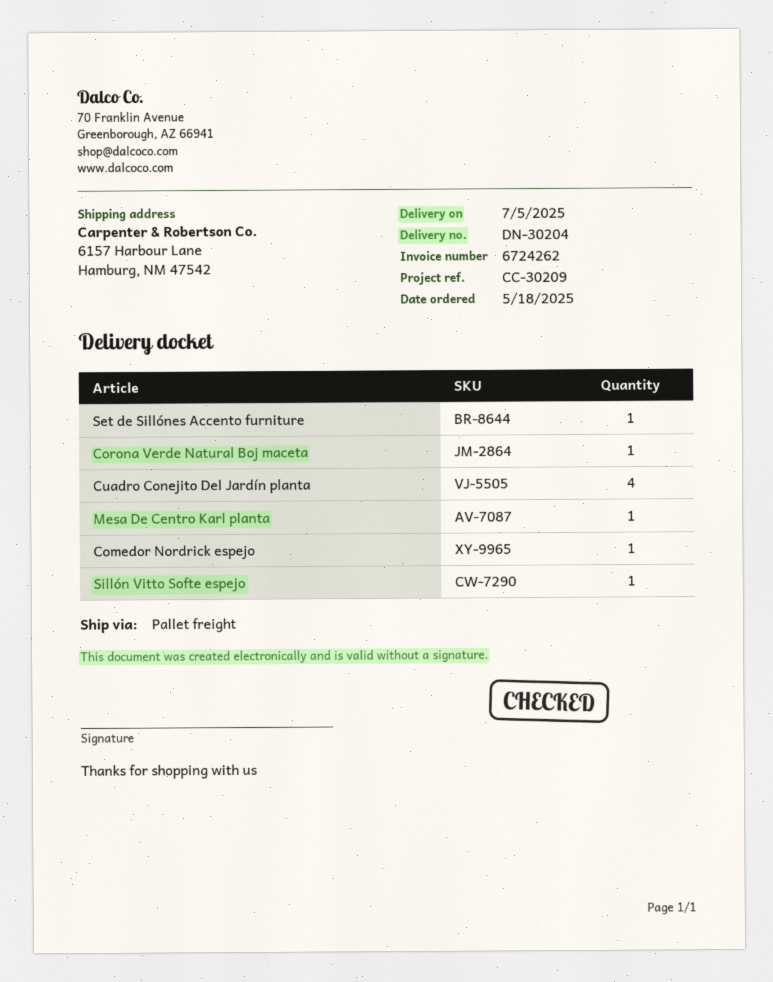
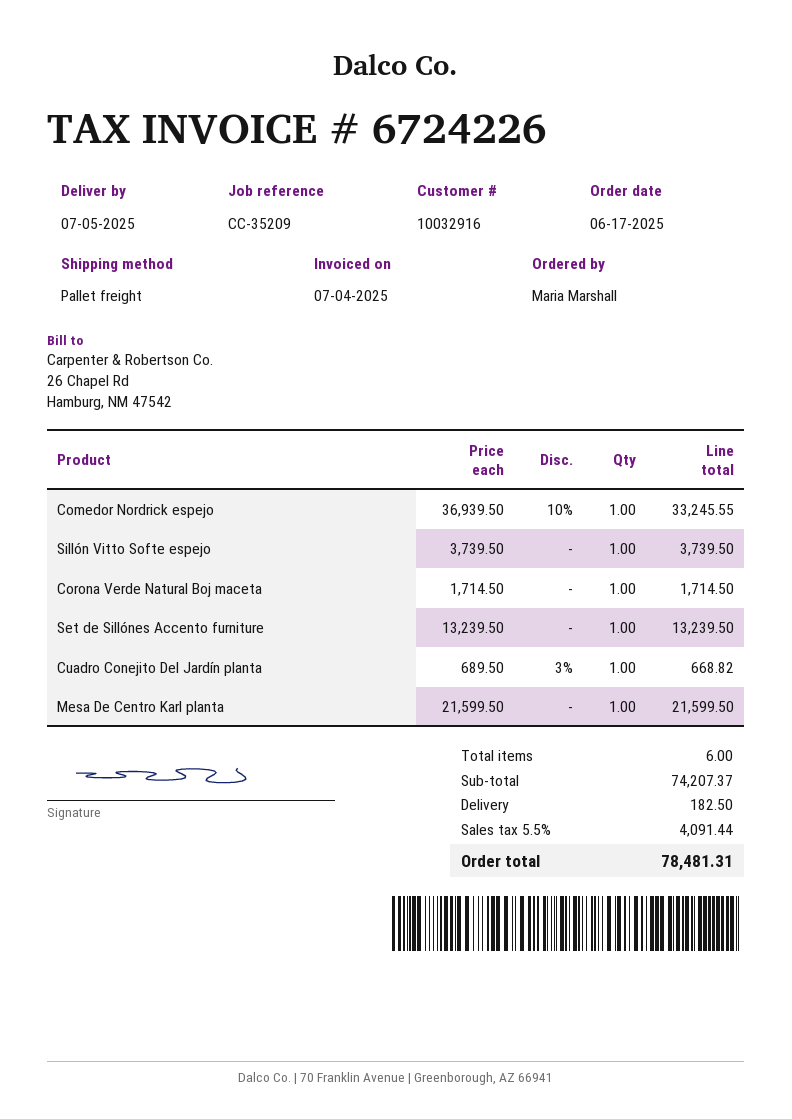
order date: 2025-05-18 -> 2025-06-17
invoice number: 6724262 -> 6724226
reference: CC-30209 -> CC-35209
Cuadro Conejito Del Jardín planta: 4 -> 1

